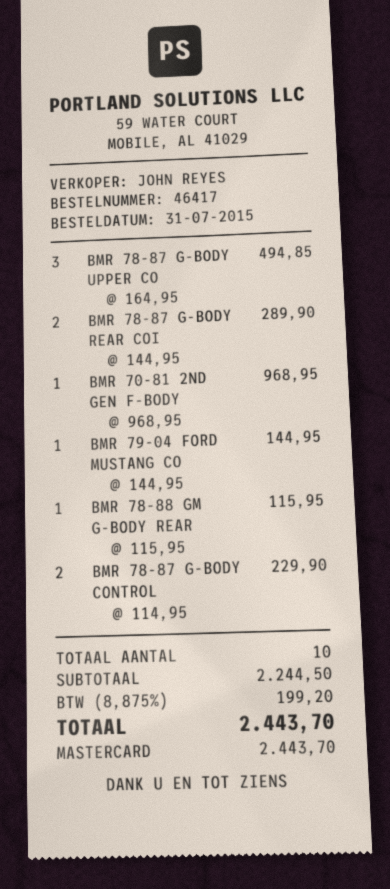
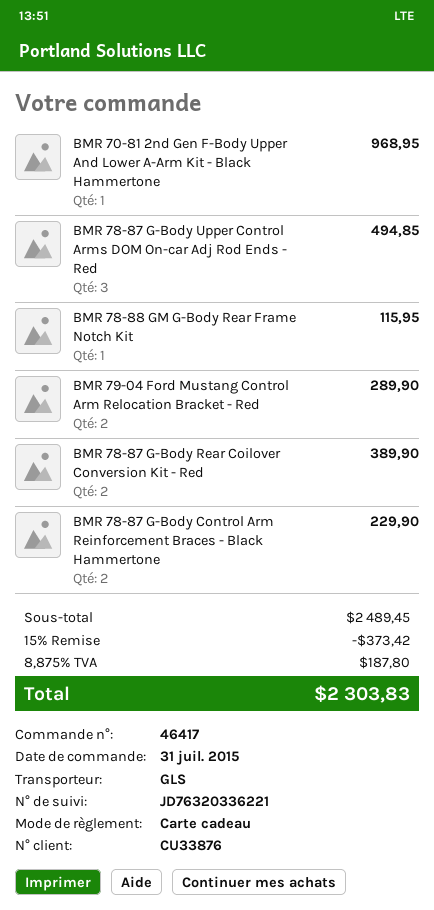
payment method: Mastercard -> gift card
BMR 78-87 G-BODY REAR COI: 2 for 289.90 -> 2 for 389.90
BMR 79-04 FORD MUSTANG CO: 1 for 144.95 -> 2 for 289.90
subtotal: 2244.50 -> 2489.45
discount: none -> 15% = 373.42
tax: 8.875% = 199.20 -> 8.875% = 187.80
total: 2443.70 -> 2303.83

